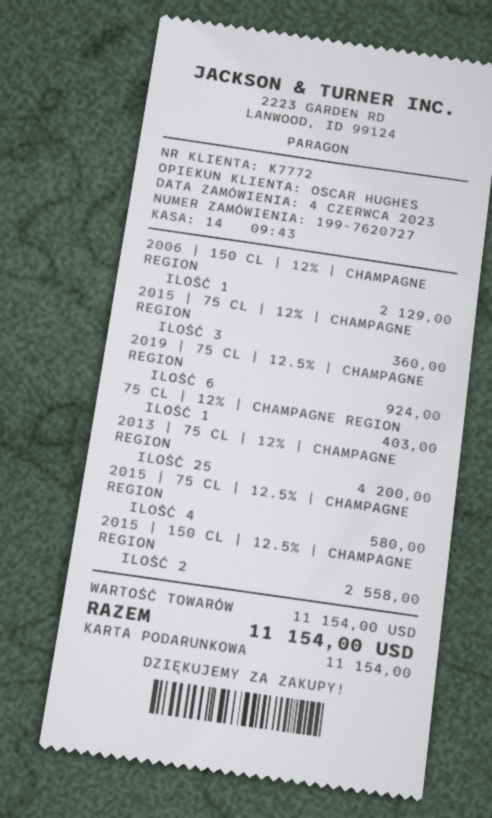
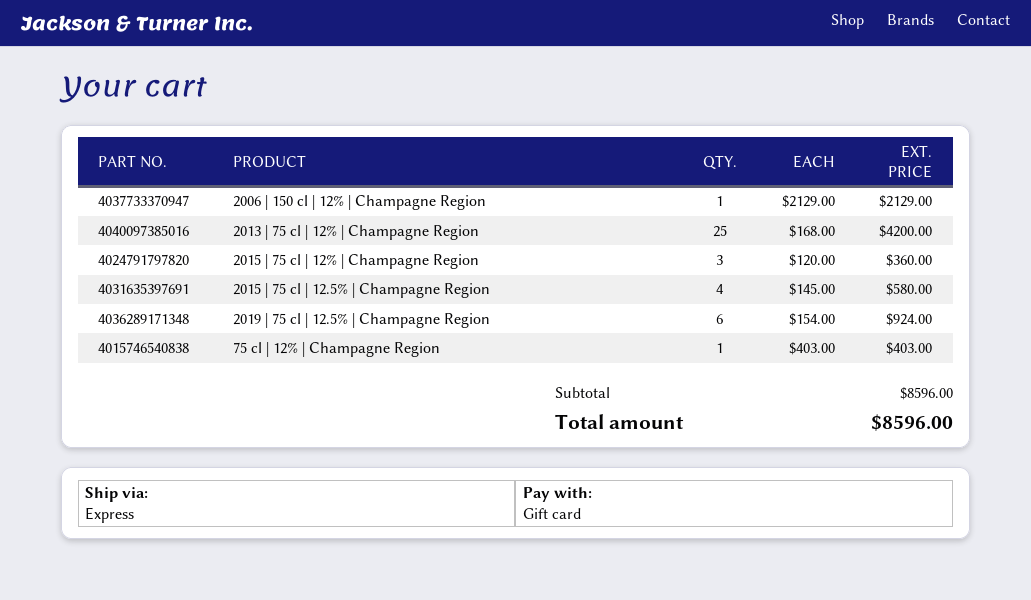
2015 | 150 CL | 12.5% | CHAMPAGNE REGION: 2 for 2558.00 -> none
subtotal: 11154.00 -> 8596.00
total: 11154.00 -> 8596.00

